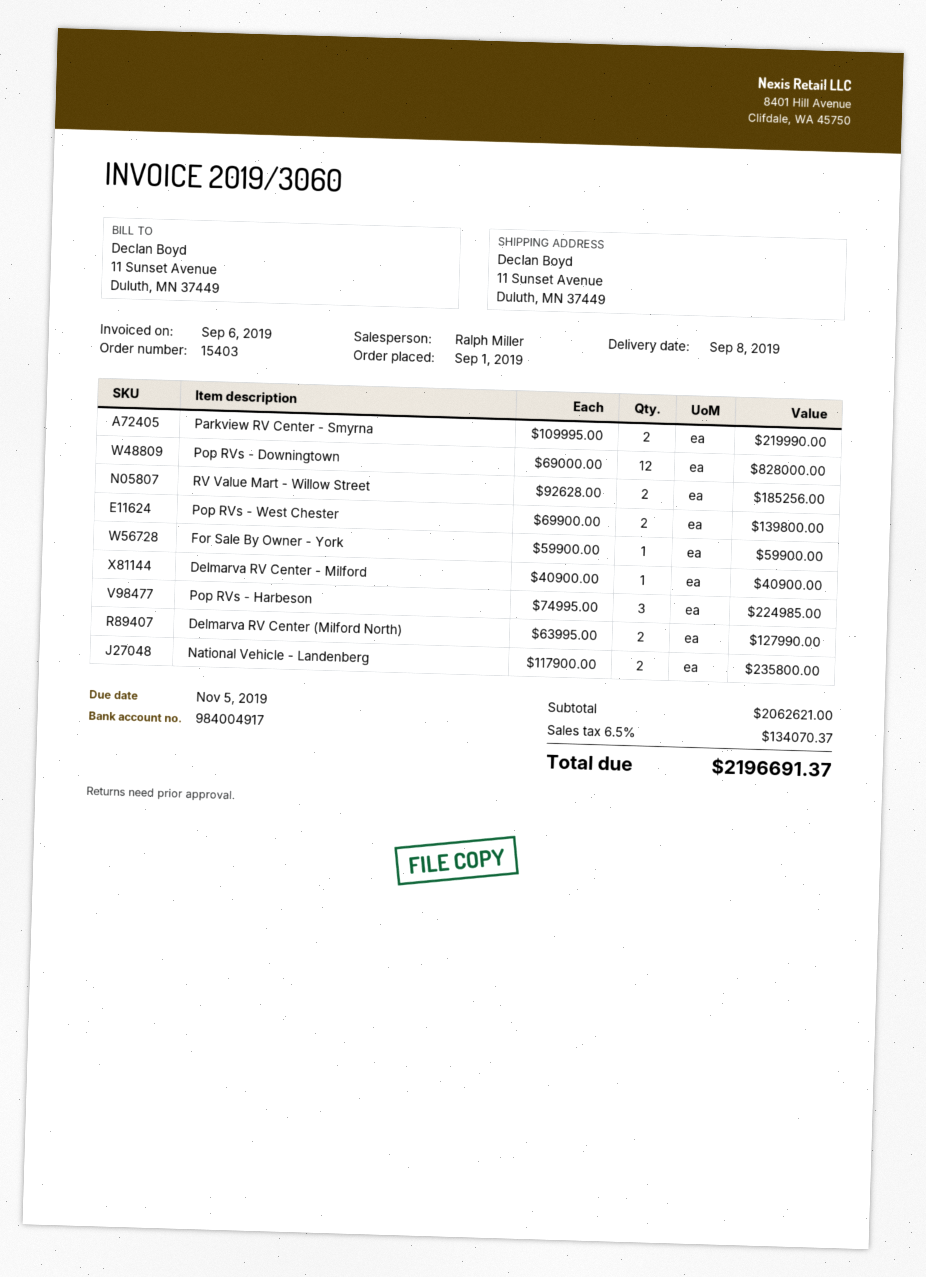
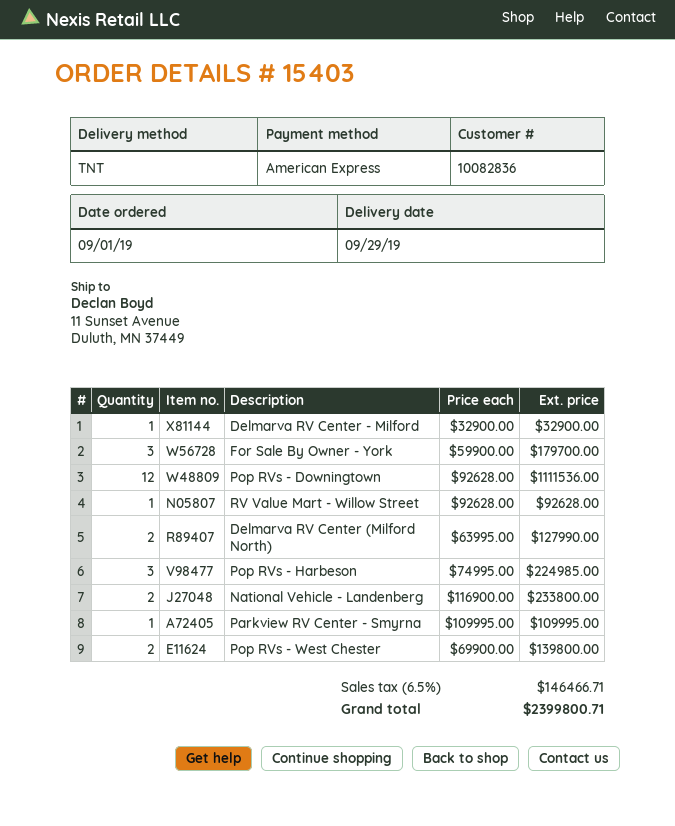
delivery date: 2019-09-08 -> 2019-09-29
Parkview RV Center - Smyrna: 2 x 109995.00 = 219990.00 -> 1 x 109995.00 = 109995.00
Pop RVs - Downingtown: 12 x 69000.00 = 828000.00 -> 12 x 92628.00 = 1111536.00
RV Value Mart - Willow Street: 2 x 92628.00 = 185256.00 -> 1 x 92628.00 = 92628.00
For Sale By Owner - York: 1 x 59900.00 = 59900.00 -> 3 x 59900.00 = 179700.00
Delmarva RV Center - Milford: 1 x 40900.00 = 40900.00 -> 1 x 32900.00 = 32900.00
National Vehicle - Landenberg: 2 x 117900.00 = 235800.00 -> 2 x 116900.00 = 233800.00
tax: 6.5% = 134070.37 -> 6.5% = 146466.71
total: 2196691.37 -> 2399800.71

